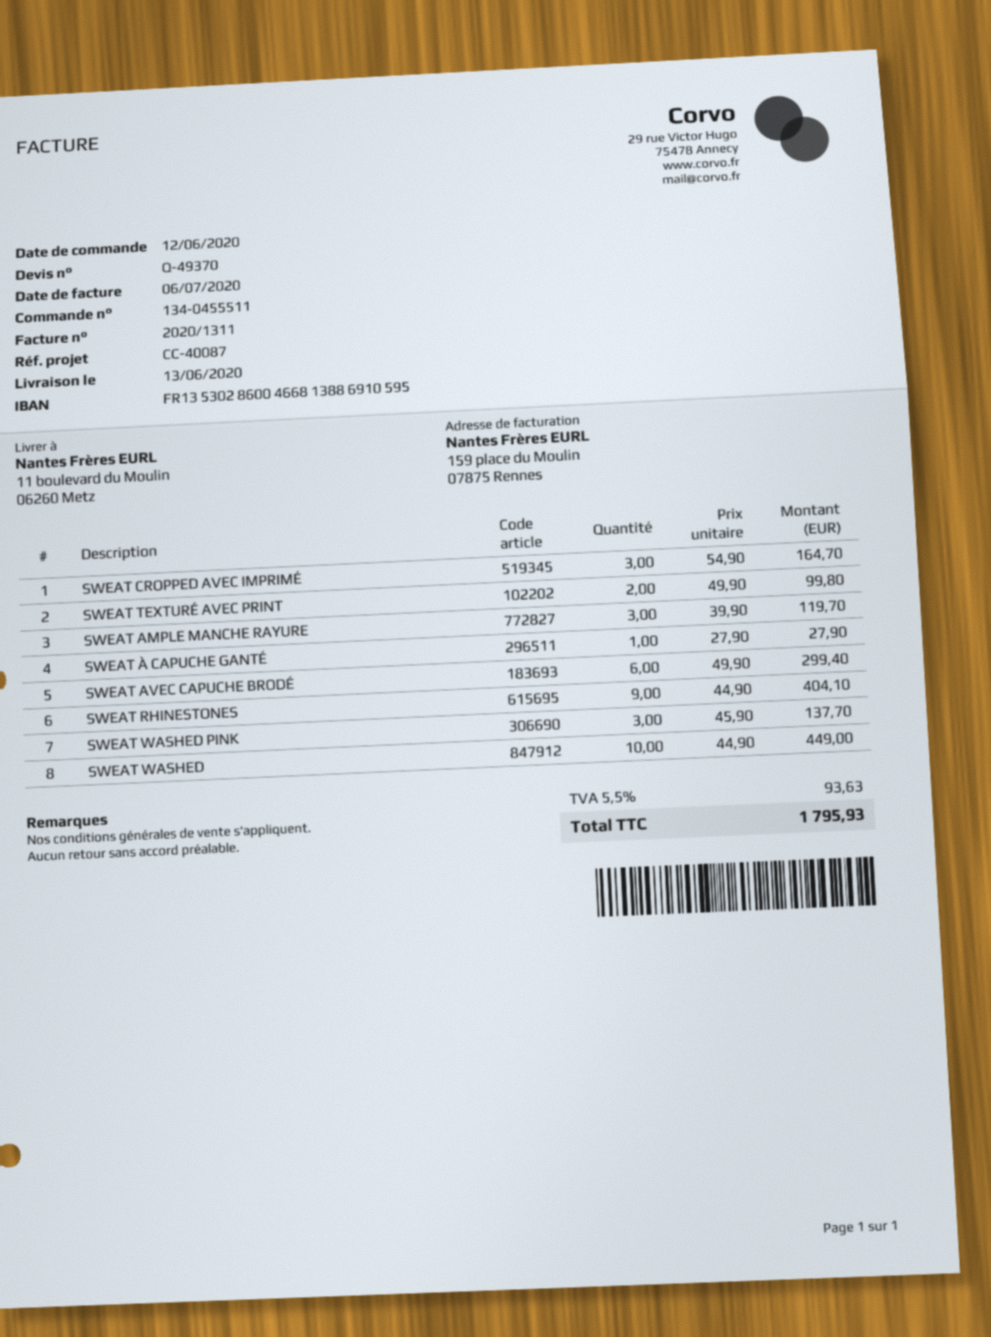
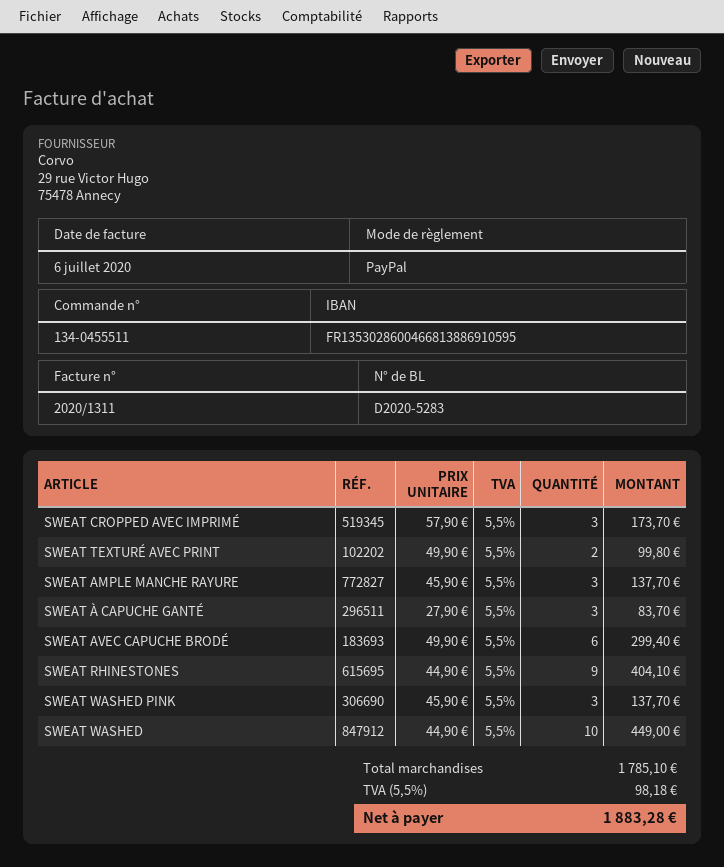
SWEAT CROPPED AVEC IMPRIMÉ: 3 x 54.90 = 164.70 -> 3 x 57.90 = 173.70
SWEAT AMPLE MANCHE RAYURE: 3 x 39.90 = 119.70 -> 3 x 45.90 = 137.70
SWEAT À CAPUCHE GANTÉ: 1 x 27.90 = 27.90 -> 3 x 27.90 = 83.70
tax: 5.5% = 93.63 -> 5.5% = 98.18
total: 1795.93 -> 1883.28

